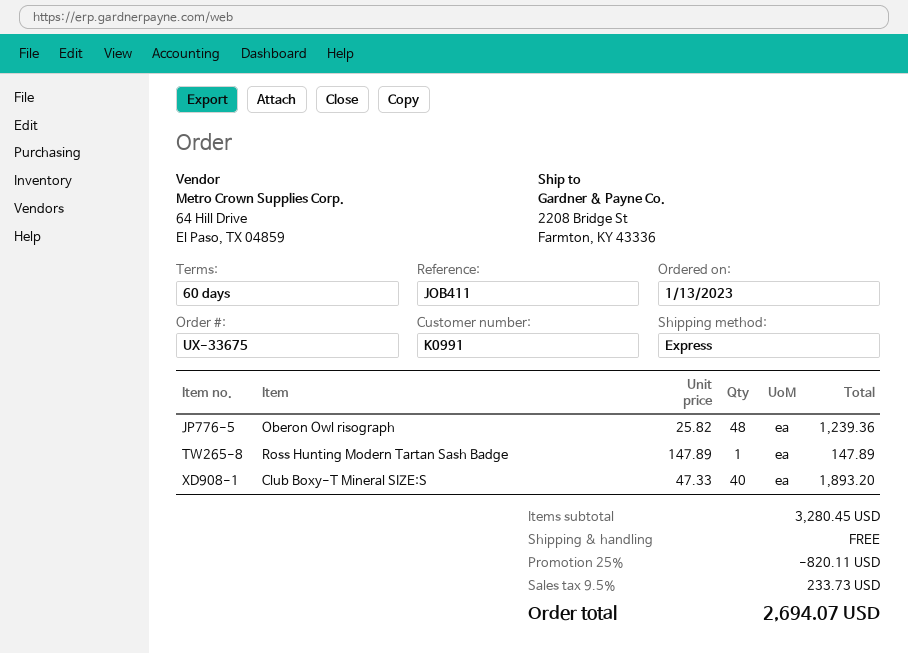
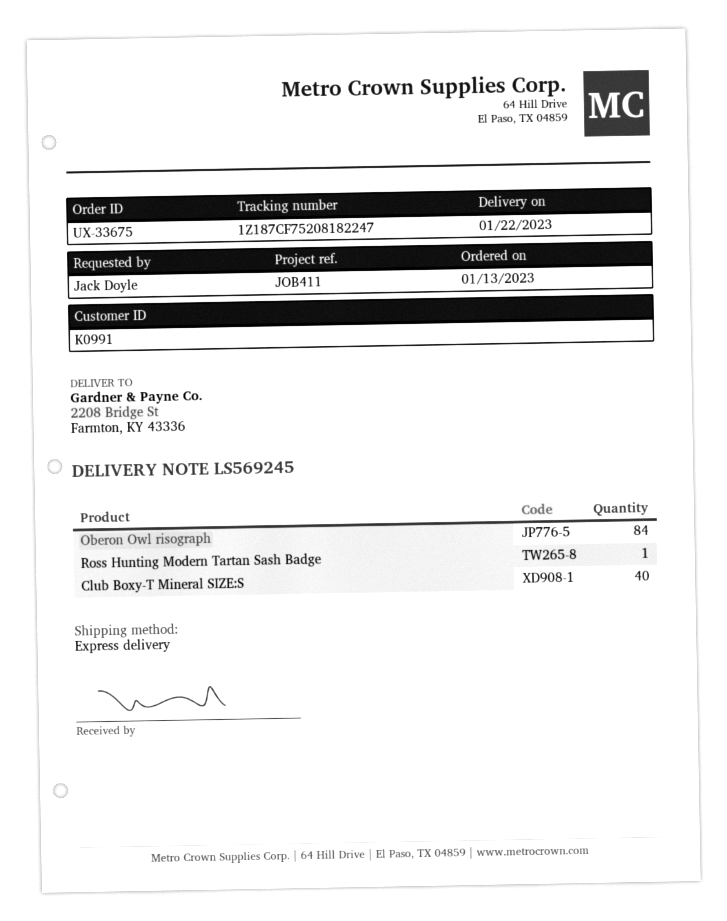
Oberon Owl risograph: 48 -> 84

